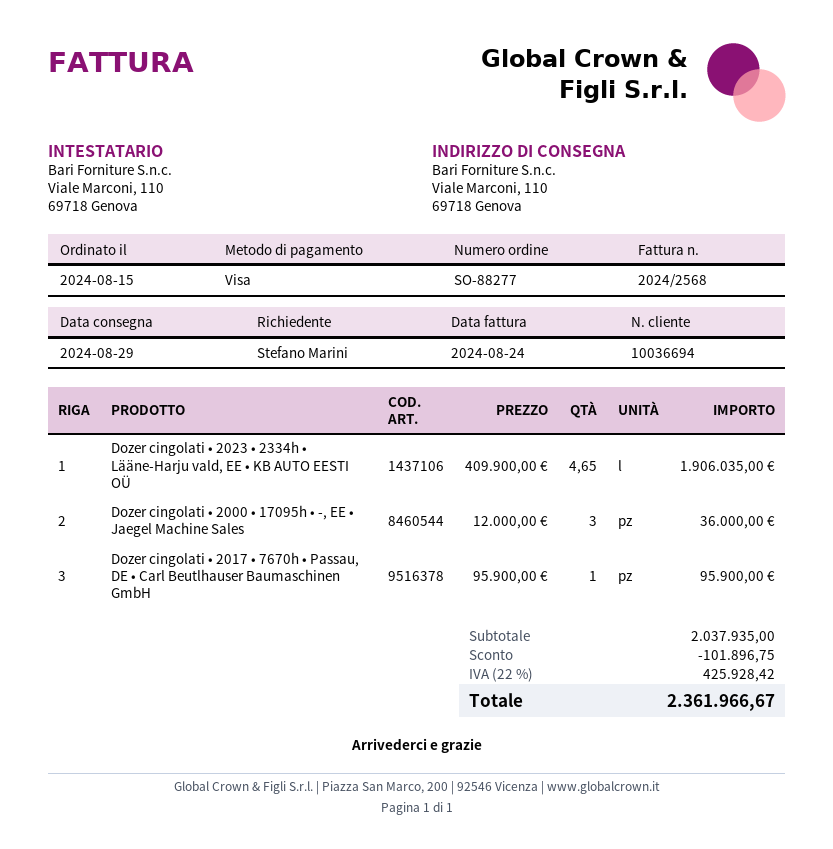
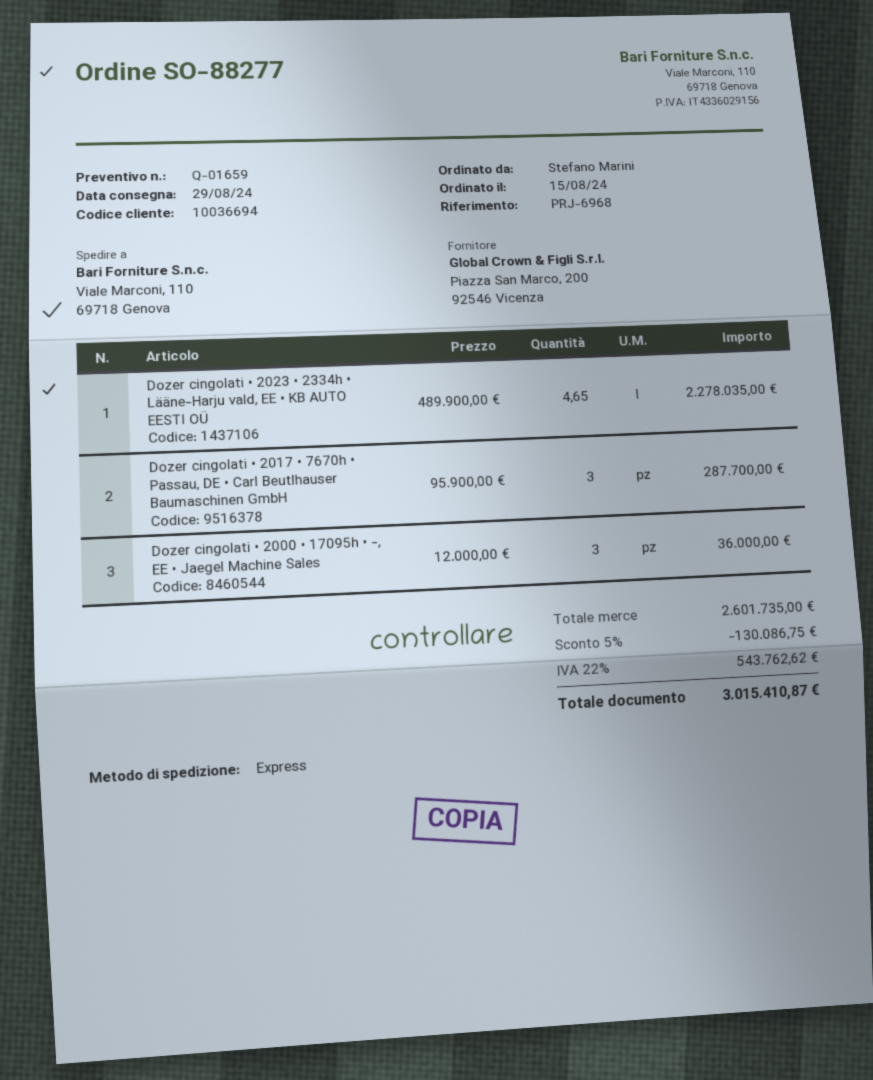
Dozer cingolati • 2023 • 2334h • Lääne-Harju vald, EE • KB AUTO EESTI OÜ: 4.65 x 409900.00 = 1906035.00 -> 4.65 x 489900.00 = 2278035.00
Dozer cingolati • 2017 • 7670h • Passau, DE • Carl Beutlhauser Baumaschinen GmbH: 1 x 95900.00 = 95900.00 -> 3 x 95900.00 = 287700.00
subtotal: 2037935.00 -> 2601735.00
discount: 101896.75 -> 130086.75
tax: 22% = 425928.42 -> 22% = 543762.62
total: 2361966.67 -> 3015410.87

